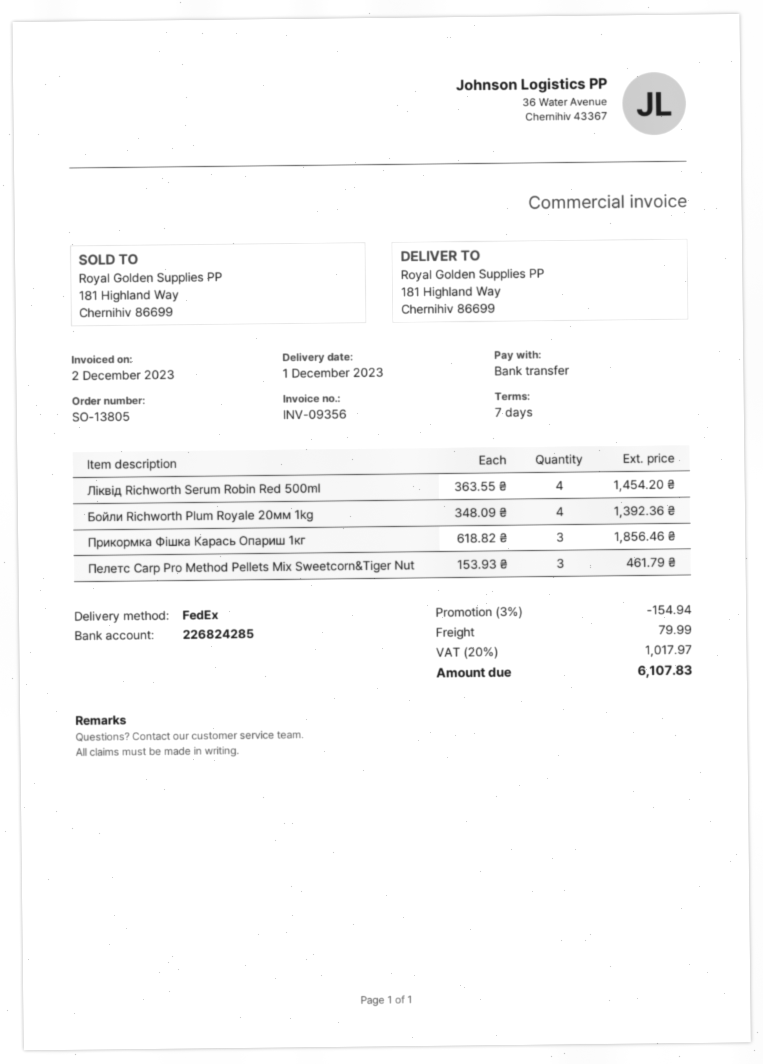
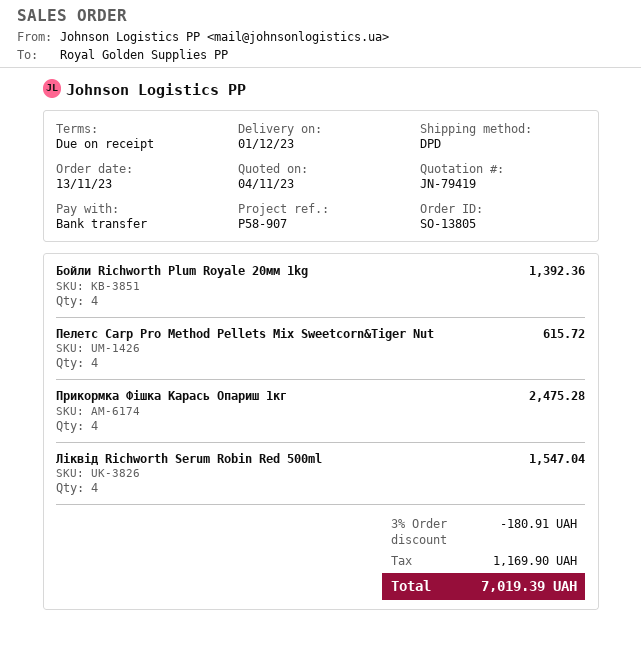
payment terms: 7 days -> on receipt
shipping method: FedEx -> DPD
Ліквід Richworth Serum Robin Red 500ml: 4 for 1454.20 -> 4 for 1547.04
Прикормка Фішка Карась Опариш 1кг: 3 for 1856.46 -> 4 for 2475.28
Пелетс Carp Pro Method Pellets Mix Sweetcorn&Tiger Nut: 3 for 461.79 -> 4 for 615.72
discount: 3% = 154.94 -> 3% = 180.91
shipping: 79.99 -> none
tax: 1017.97 -> 1169.90
total: 6107.83 -> 7019.39

